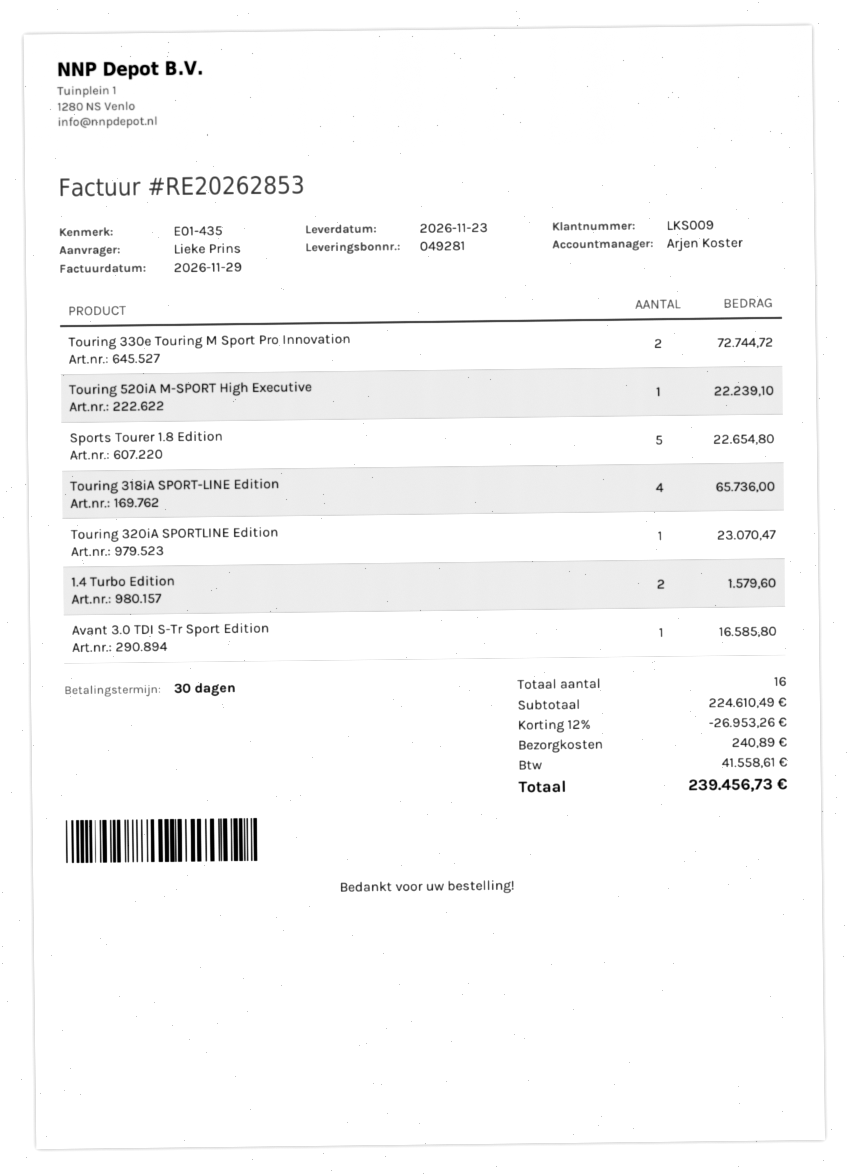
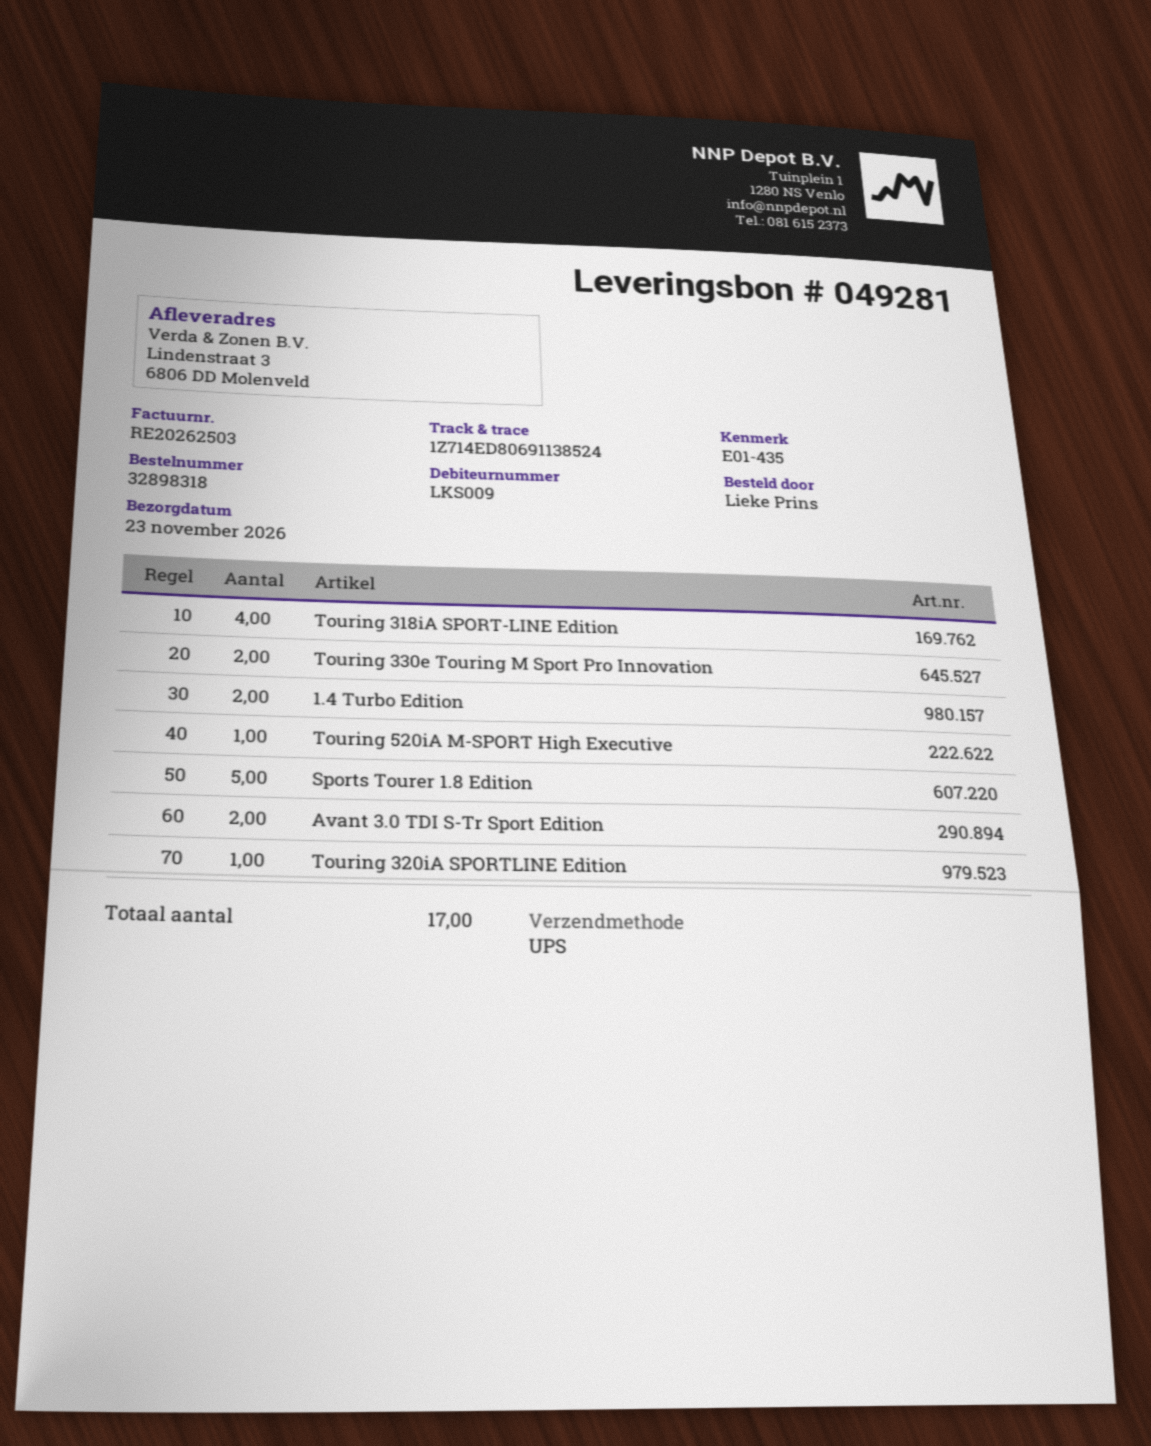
invoice number: RE20262853 -> RE20262503
Avant 3.0 TDI S-Tr Sport Edition: 1 -> 2
total quantity: 16 -> 17

